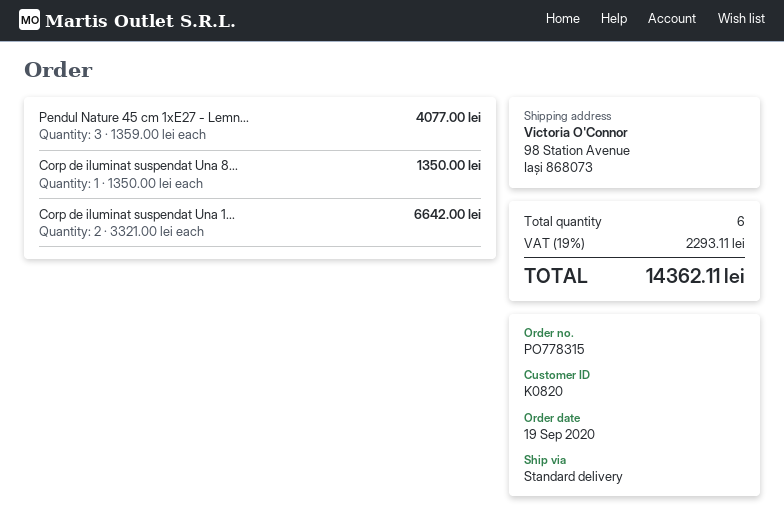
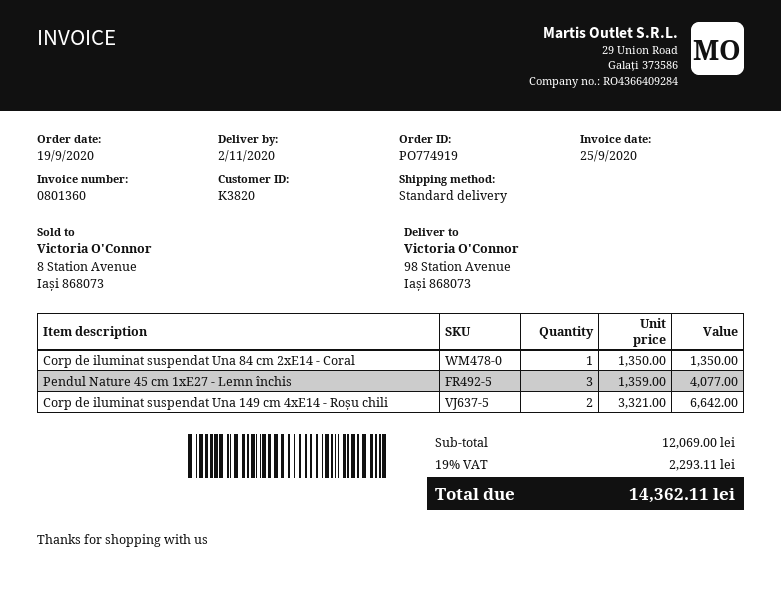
order number: PO778315 -> PO774919
customer number: K0820 -> K3820

